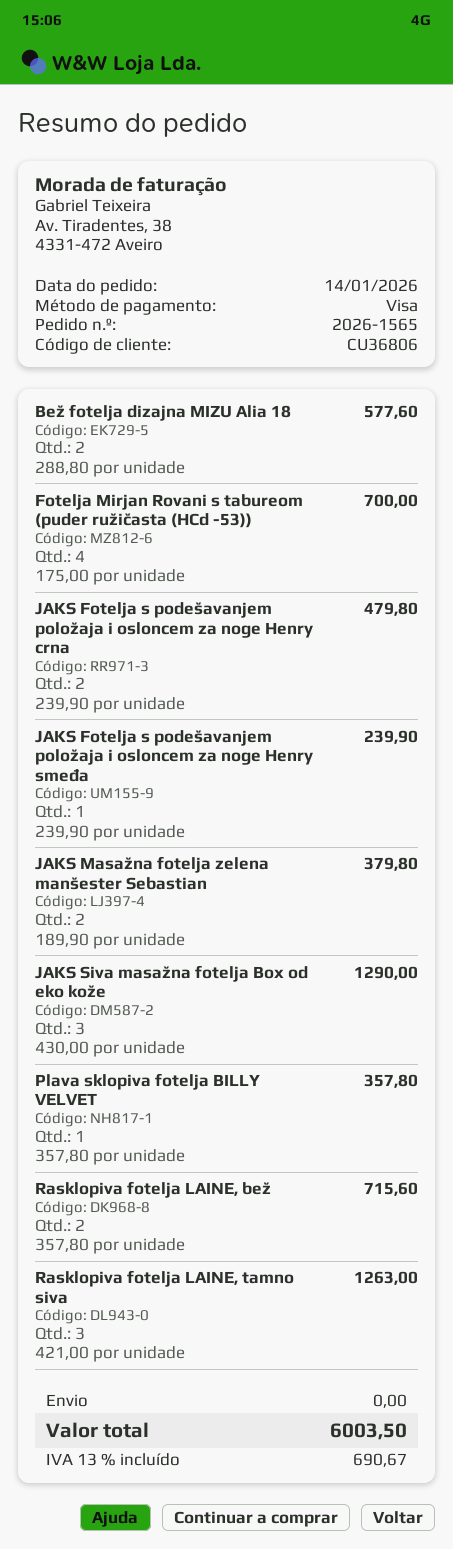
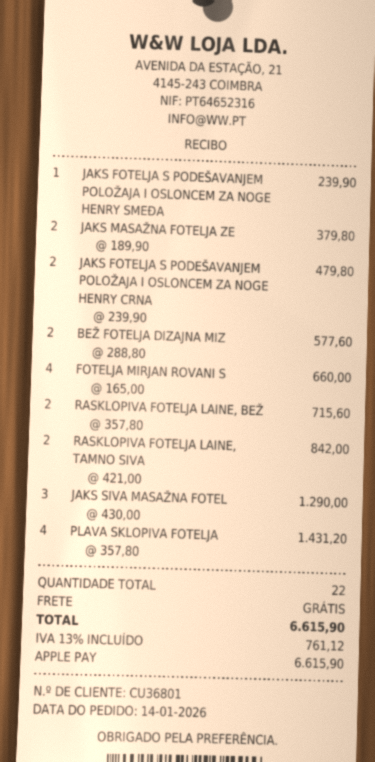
customer number: CU36806 -> CU36801
payment method: Visa -> Apple Pay
Fotelja Mirjan Rovani s tabureom (puder ružičasta (HCd -53)): 4 x 175.00 = 700.00 -> 4 x 165.00 = 660.00
Plava sklopiva fotelja BILLY VELVET: 1 x 357.80 = 357.80 -> 4 x 357.80 = 1431.20
Rasklopiva fotelja LAINE, tamno siva: 3 x 421.00 = 1263.00 -> 2 x 421.00 = 842.00
tax: 13% = 690.67 -> 13% = 761.12
total: 6003.50 -> 6615.90

